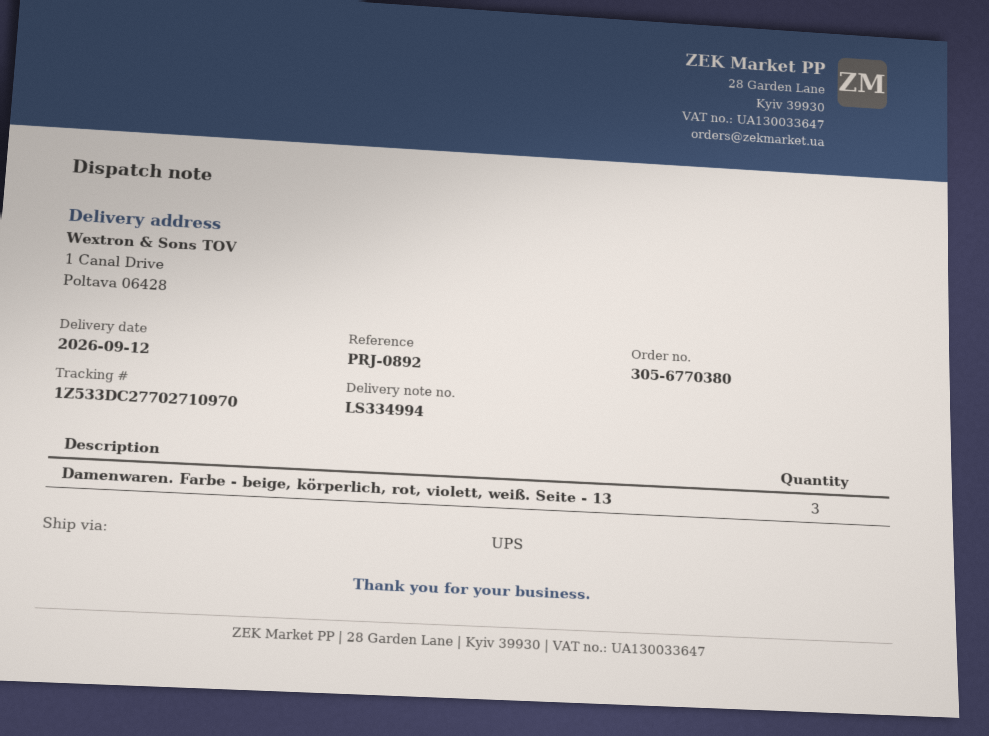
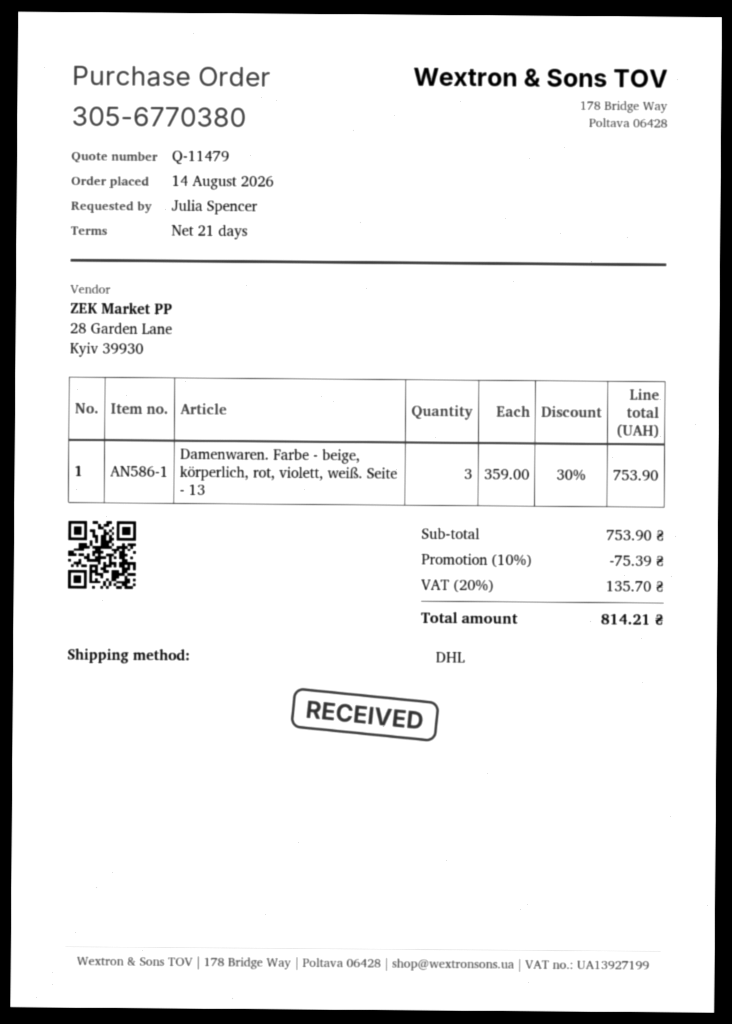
shipping method: UPS -> DHL

